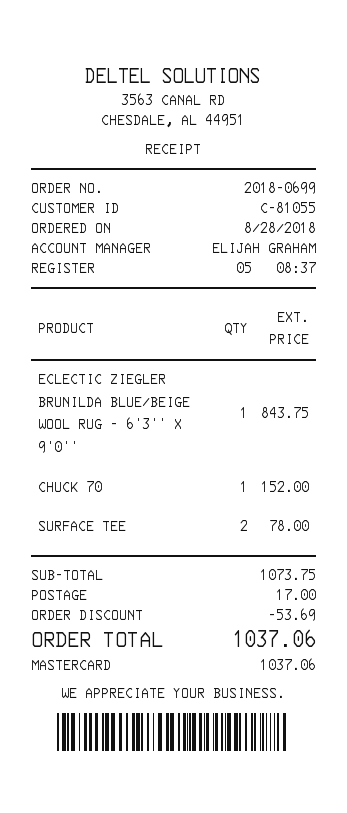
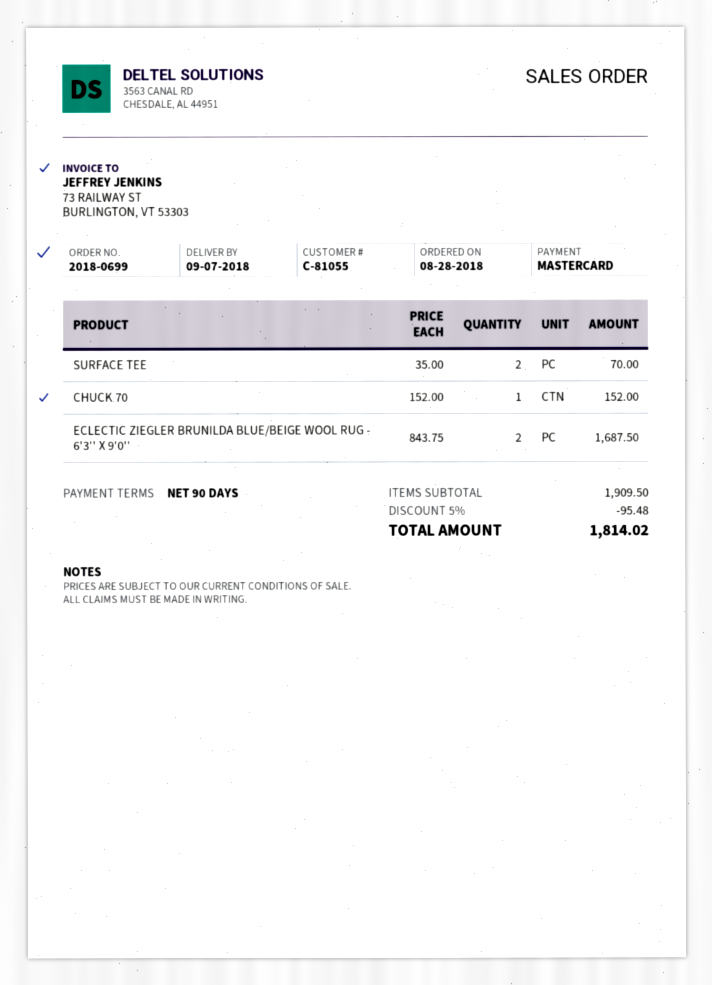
ECLECTIC ZIEGLER BRUNILDA BLUE/BEIGE WOOL RUG - 6'3'' X 9'0'': 1 for 843.75 -> 2 for 1687.50
SURFACE TEE: 2 for 78.00 -> 2 for 70.00
subtotal: 1073.75 -> 1909.50
discount: 53.69 -> 95.48
shipping: 17.00 -> none
total: 1037.06 -> 1814.02

